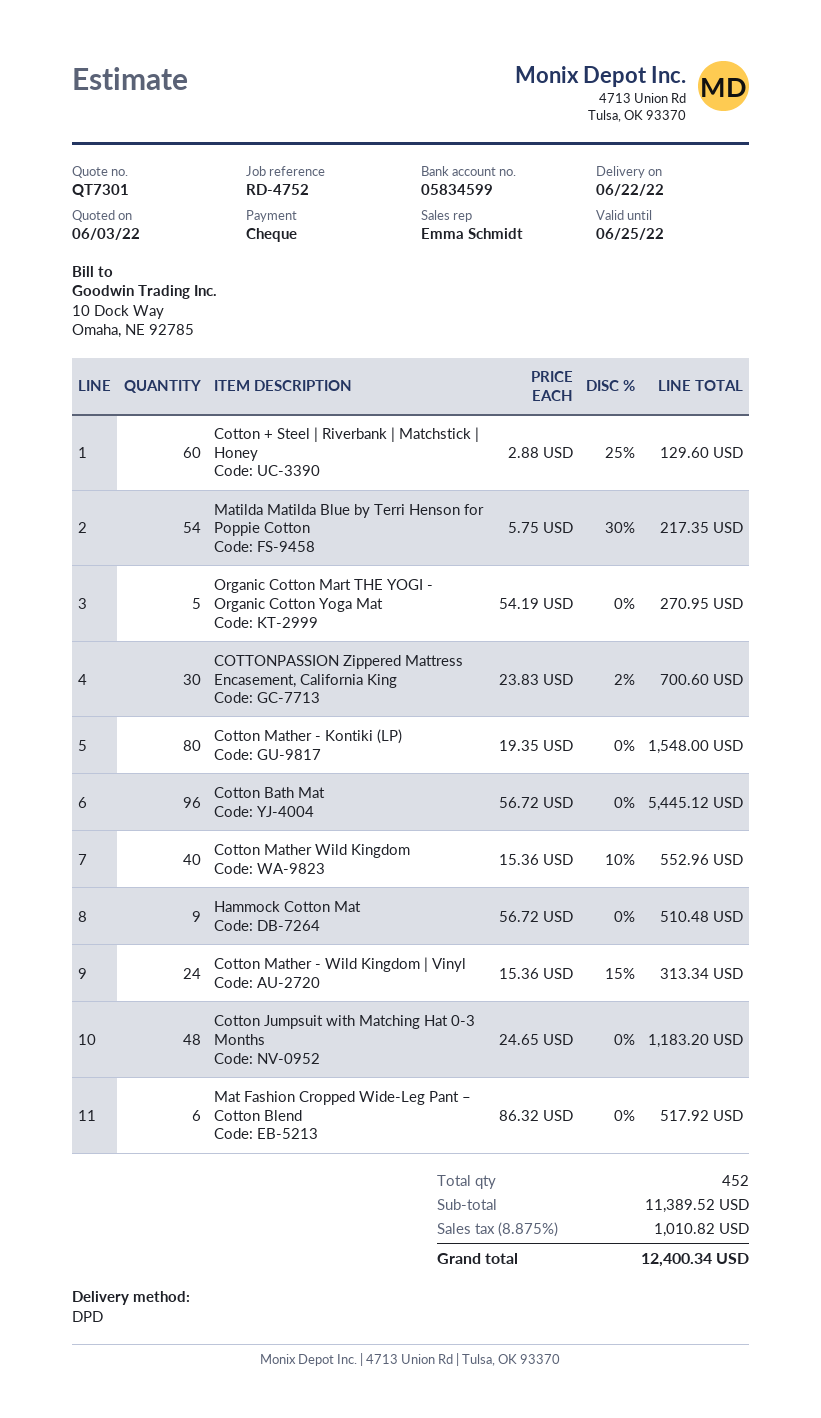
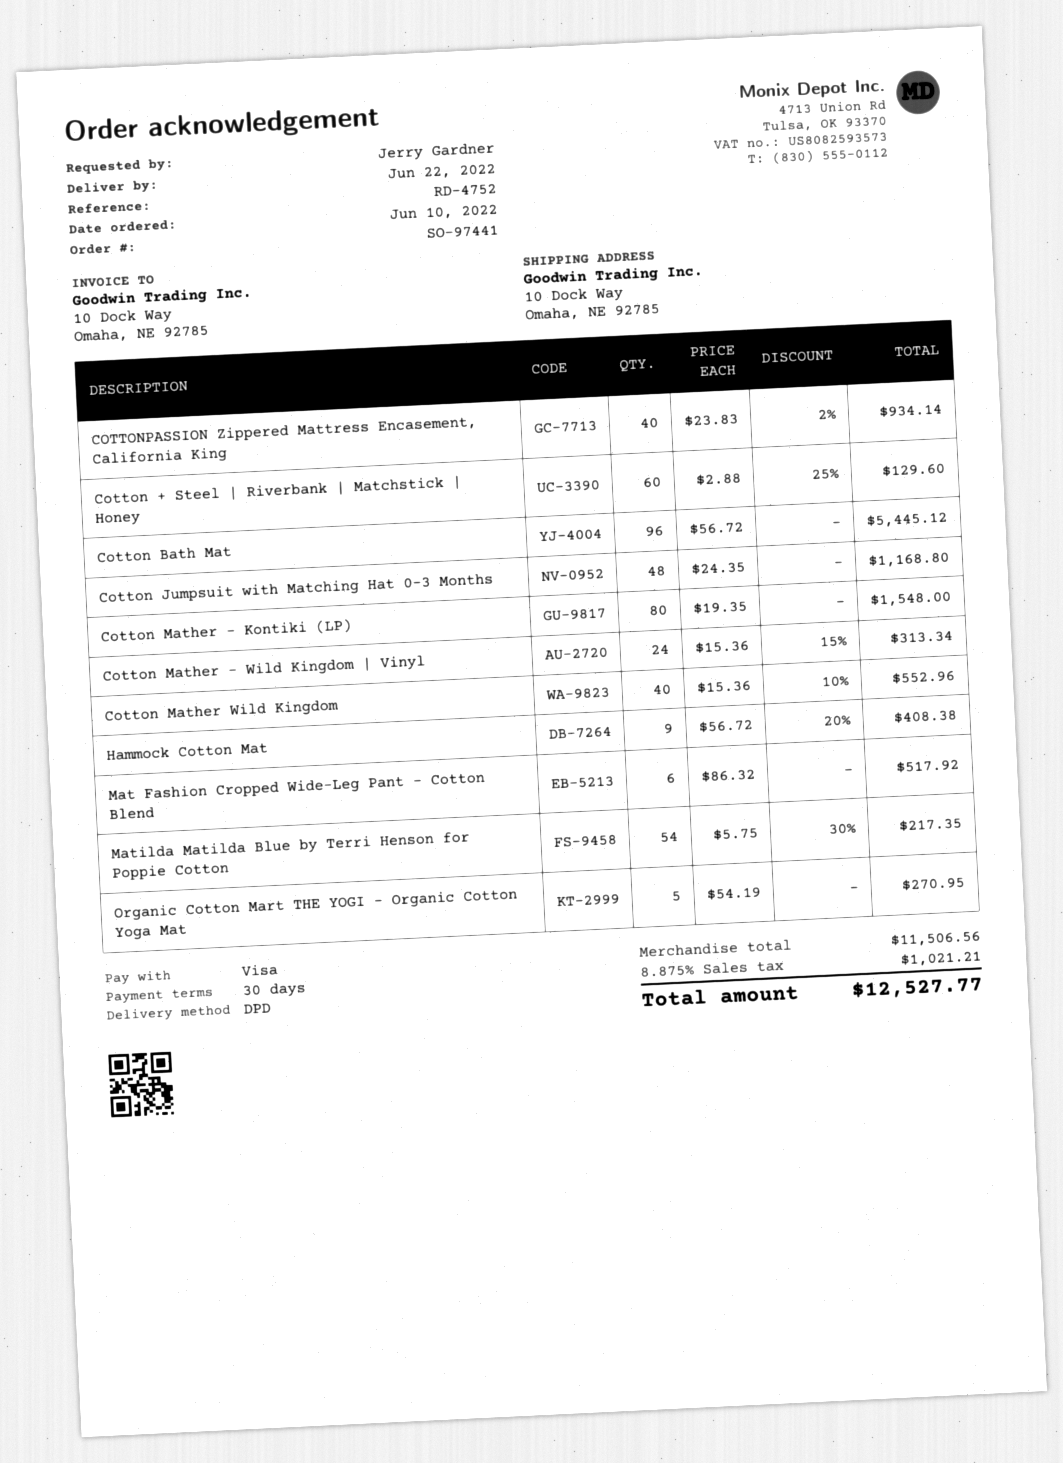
payment method: cheque -> Visa
COTTONPASSION Zippered Mattress Encasement, California King: 30 x 23.83 - 2% = 700.60 -> 40 x 23.83 - 2% = 934.14
Hammock Cotton Mat: 9 x 56.72 = 510.48 -> 9 x 56.72 - 20% = 408.38
Cotton Jumpsuit with Matching Hat 0-3 Months: 48 x 24.65 = 1183.20 -> 48 x 24.35 = 1168.80
subtotal: 11389.52 -> 11506.56
tax: 8.875% = 1010.82 -> 8.875% = 1021.21
total: 12400.34 -> 12527.77

